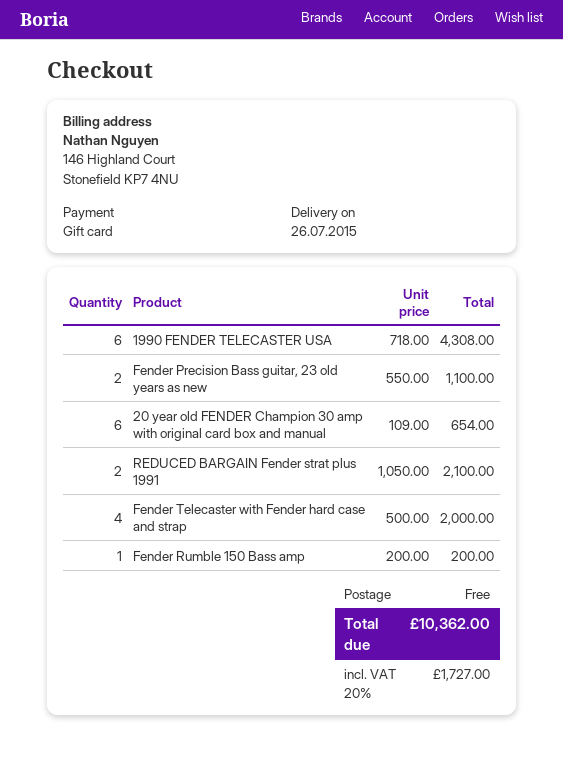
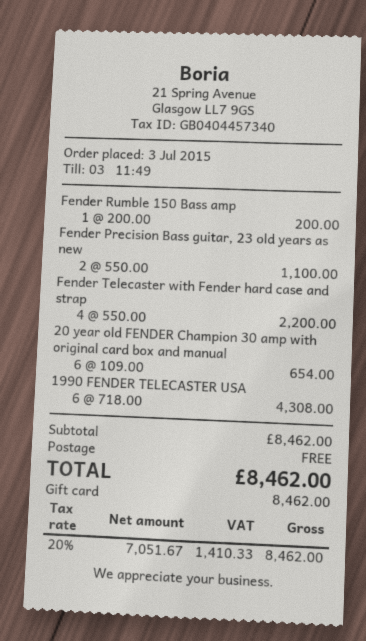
REDUCED BARGAIN Fender strat plus 1991: 2 x 1050.00 = 2100.00 -> none
Fender Telecaster with Fender hard case and strap: 4 x 500.00 = 2000.00 -> 4 x 550.00 = 2200.00
tax: 20% = 1727.00 -> 20% = 1410.33
total: 10362.00 -> 8462.00

